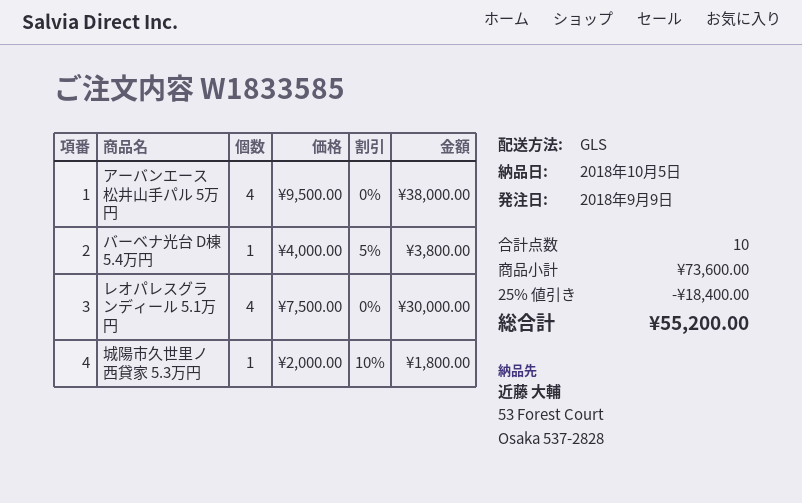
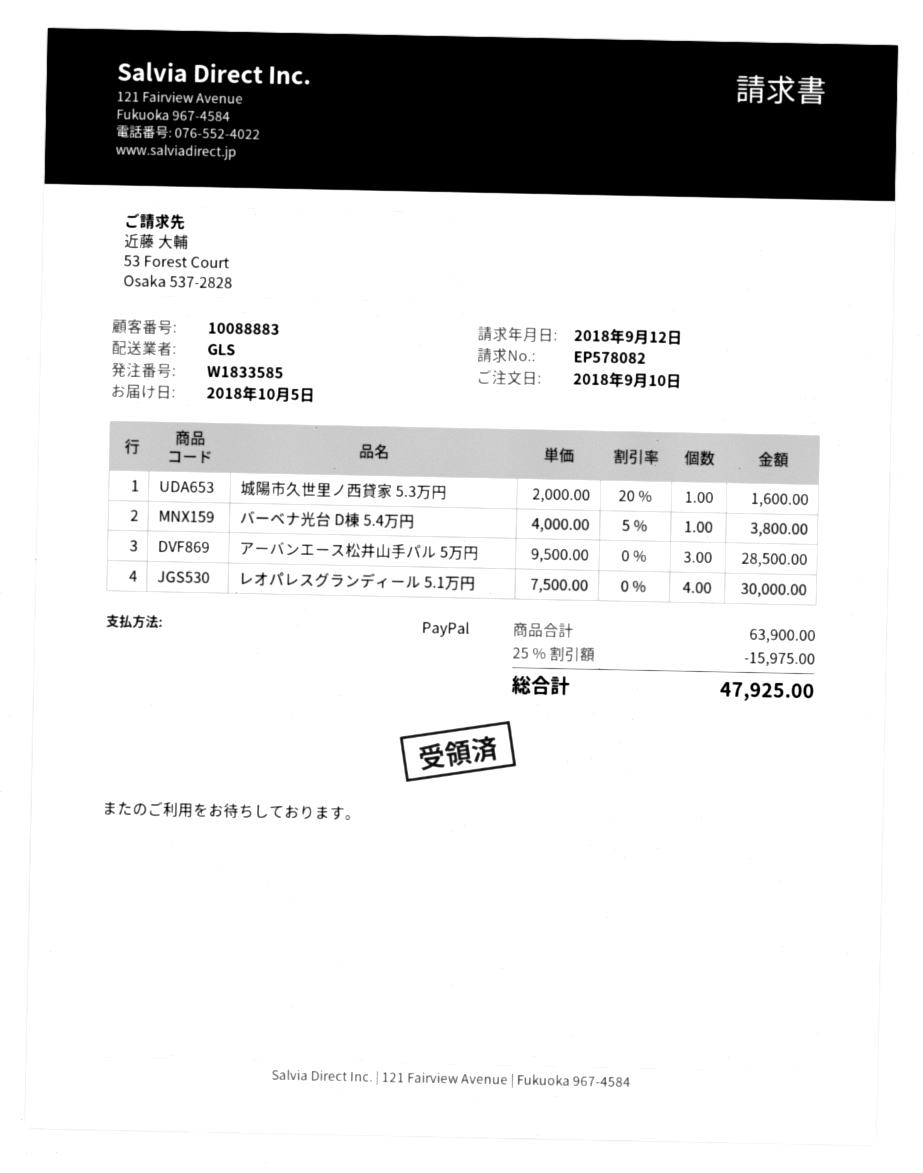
order date: 2018-09-09 -> 2018-09-10
アーバンエース松井山手パル 5万円: 4 x 9500.00 = 38000.00 -> 3 x 9500.00 = 28500.00
城陽市久世里ノ西貸家 5.3万円: 1 x 2000.00 - 10% = 1800.00 -> 1 x 2000.00 - 20% = 1600.00
subtotal: 73600.00 -> 63900.00
discount: 25% = 18400.00 -> 25% = 15975.00
total: 55200.00 -> 47925.00

